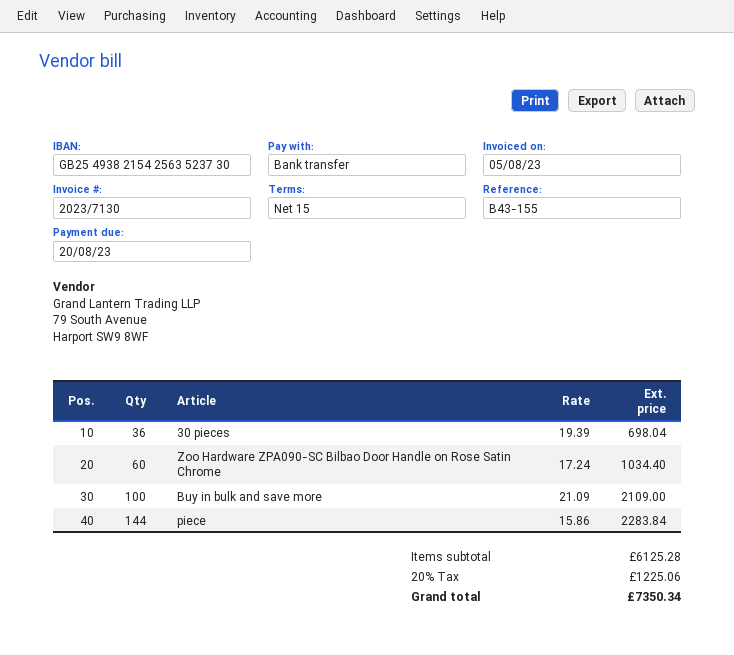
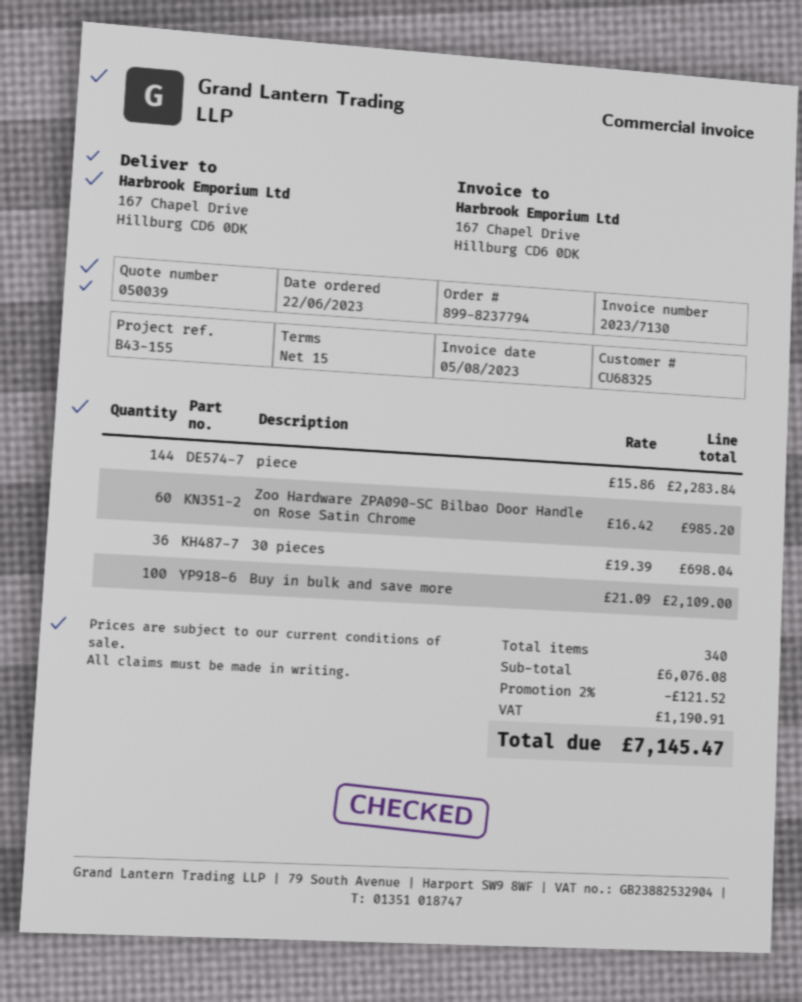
Zoo Hardware ZPA090-SC Bilbao Door Handle on Rose Satin Chrome: 60 x 17.24 = 1034.40 -> 60 x 16.42 = 985.20
subtotal: 6125.28 -> 6076.08
discount: none -> 2% = 121.52
tax: 1225.06 -> 1190.91
total: 7350.34 -> 7145.47

